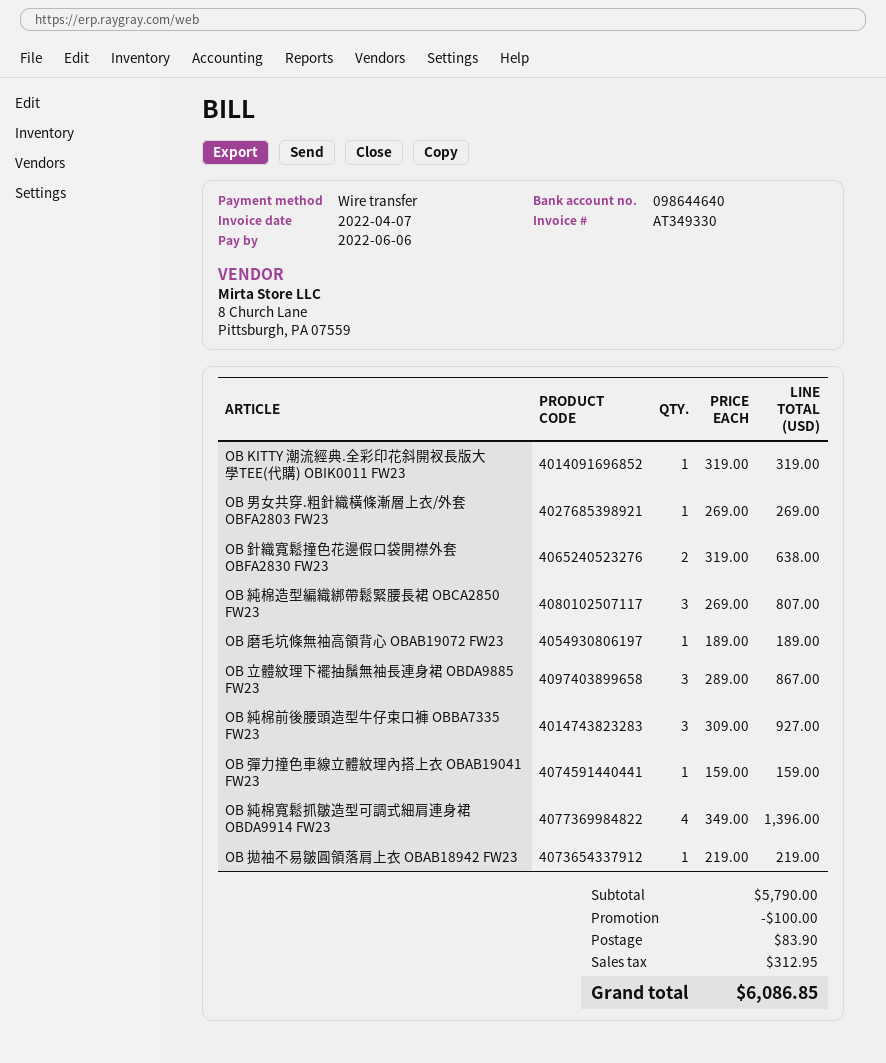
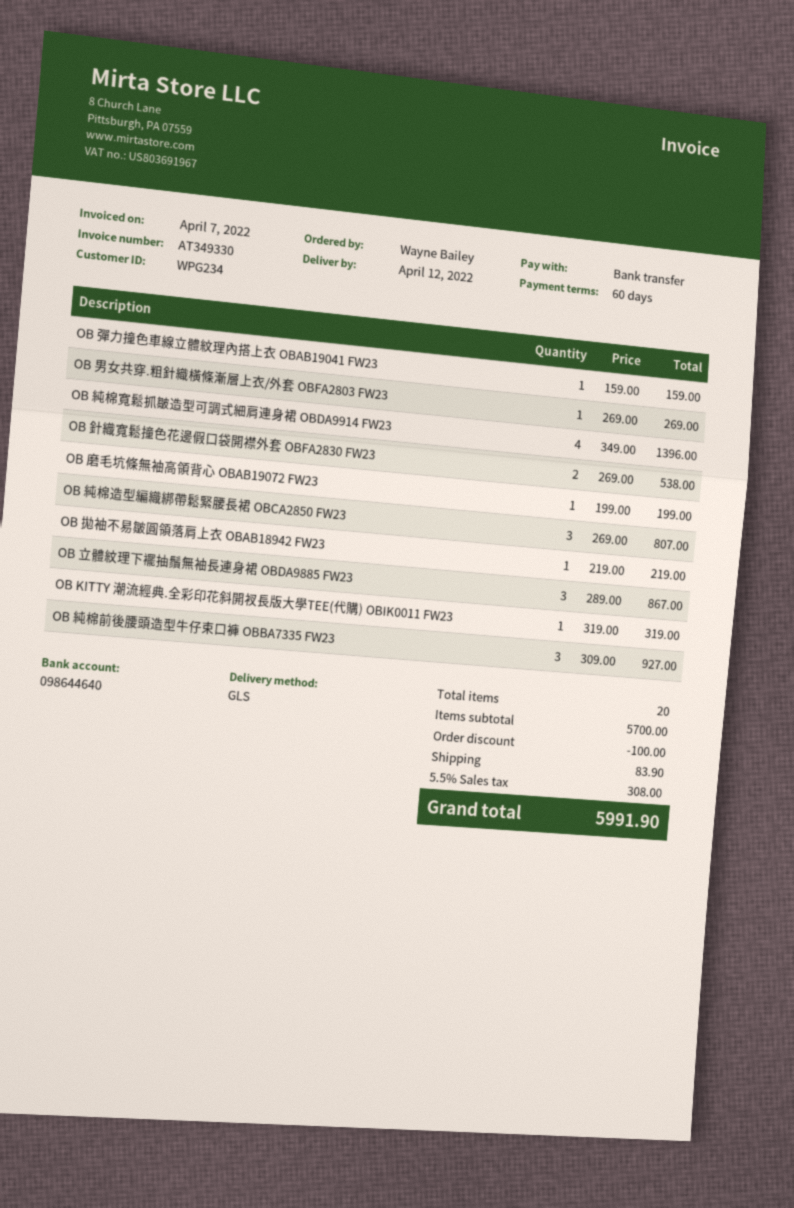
OB 針織寬鬆撞色花邊假口袋開襟外套 OBFA2830 FW23: 2 x 319.00 = 638.00 -> 2 x 269.00 = 538.00
OB 磨毛坑條無袖高領背心 OBAB19072 FW23: 1 x 189.00 = 189.00 -> 1 x 199.00 = 199.00
subtotal: 5790.00 -> 5700.00
tax: 312.95 -> 308.00
total: 6086.85 -> 5991.90

